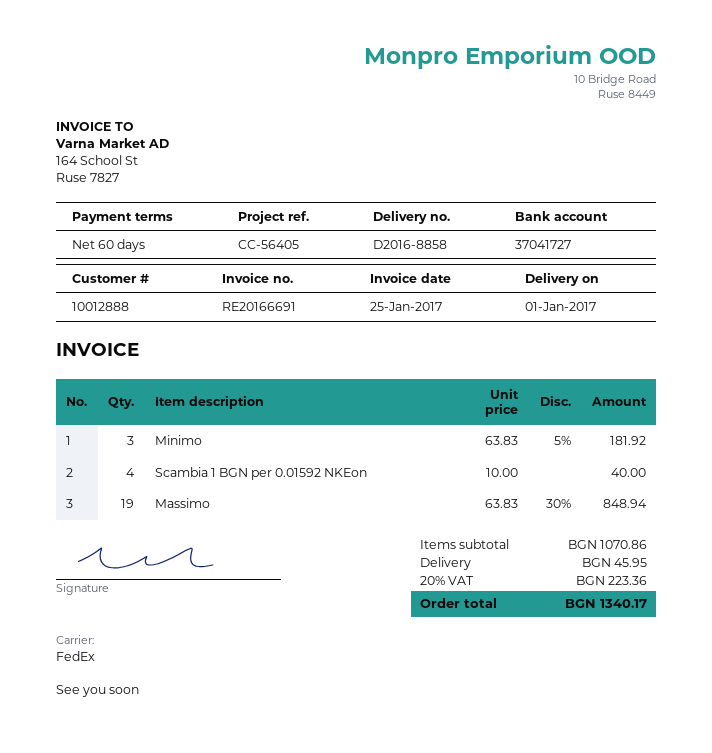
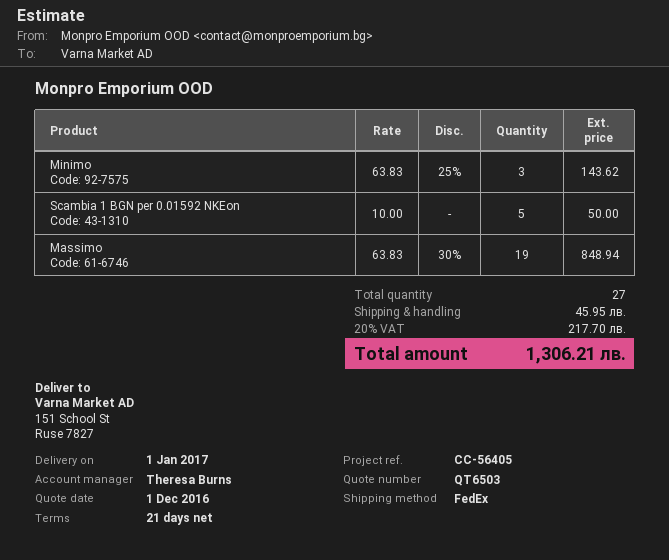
payment terms: 60 days -> 21 days
Minimo: 3 x 63.83 - 5% = 181.92 -> 3 x 63.83 - 25% = 143.62
Scambia 1 BGN per 0.01592 NKEon: 4 x 10.00 = 40.00 -> 5 x 10.00 = 50.00
tax: 20% = 223.36 -> 20% = 217.70
total: 1340.17 -> 1306.21

